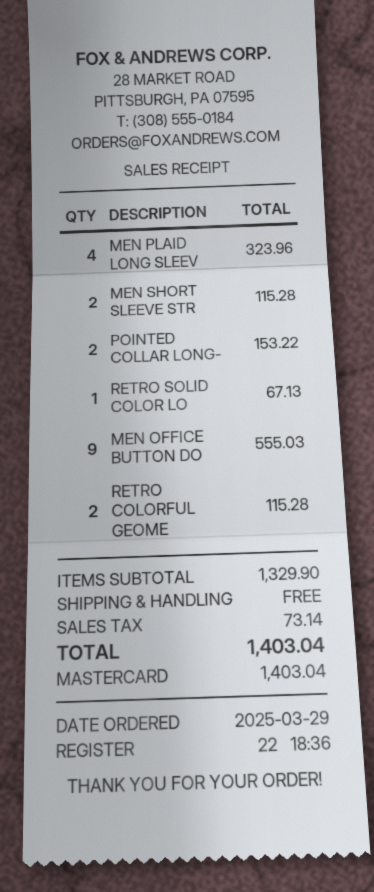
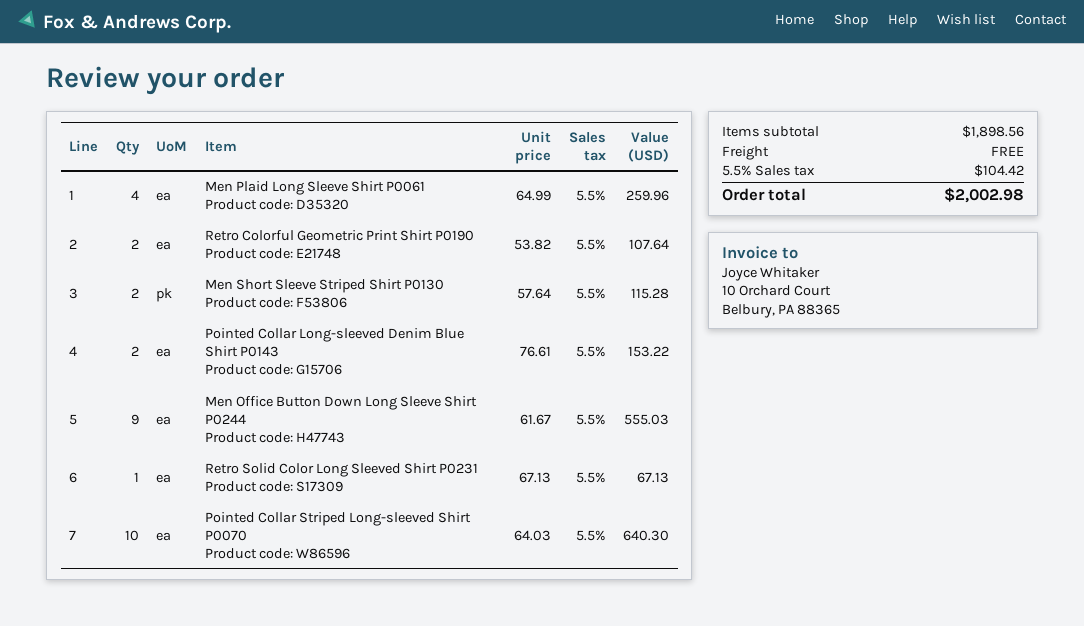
MEN PLAID LONG SLEEV: 4 for 323.96 -> 4 for 259.96
RETRO COLORFUL GEOME: 2 for 115.28 -> 2 for 107.64
Pointed Collar Striped Long-sleeved Shirt P0070: none -> 10 for 640.30
subtotal: 1329.90 -> 1898.56
tax: 73.14 -> 104.42
total: 1403.04 -> 2002.98

